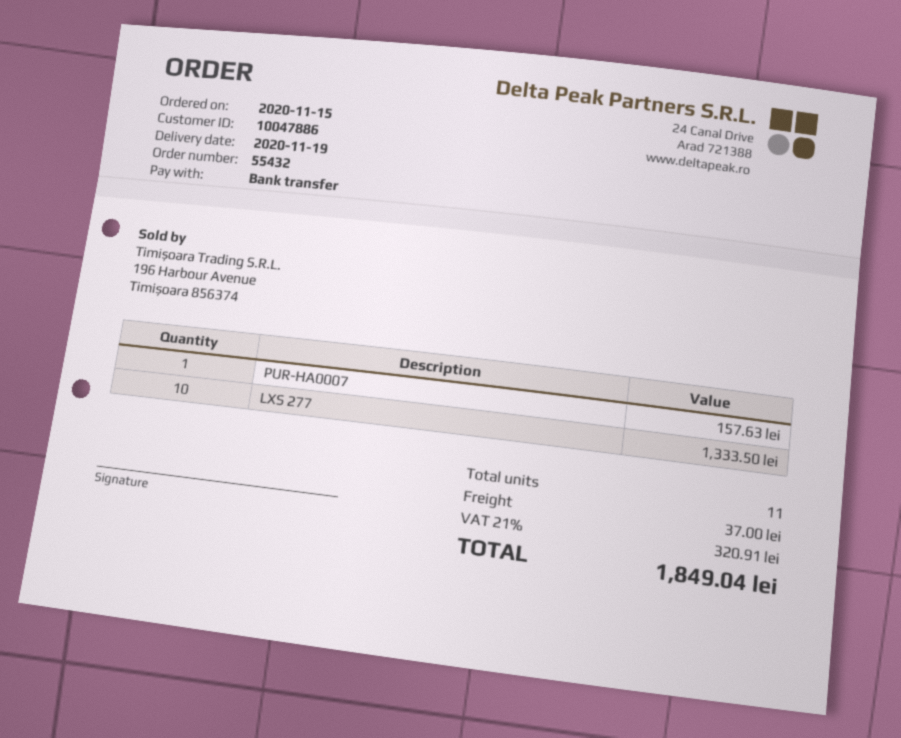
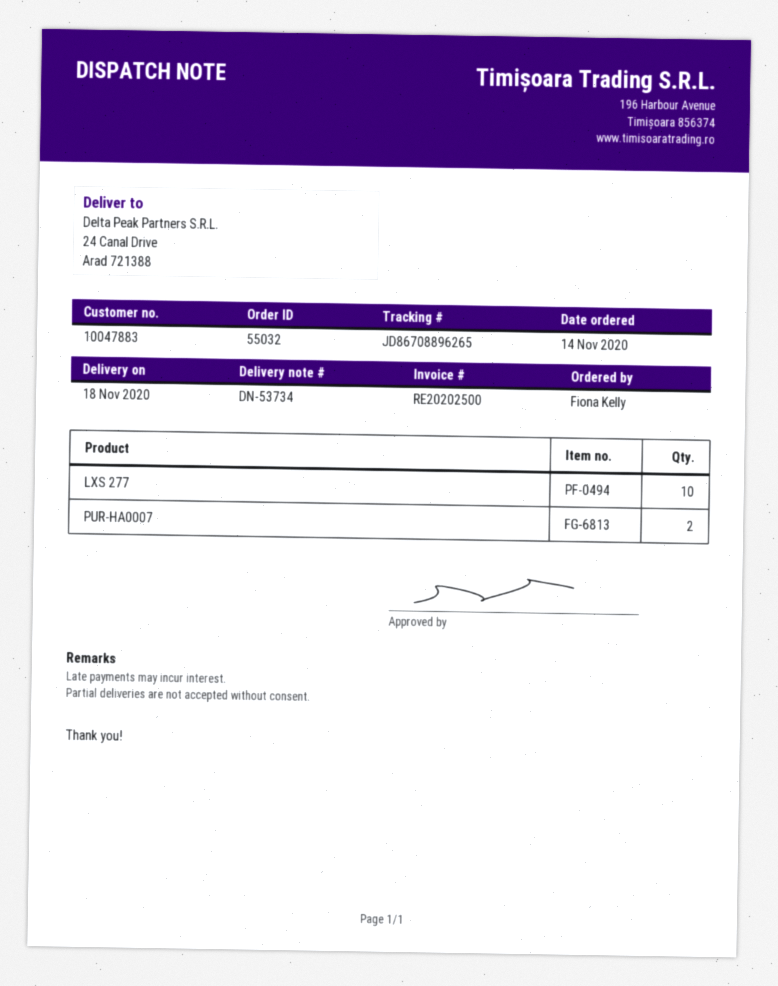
order number: 55432 -> 55032
order date: 2020-11-15 -> 2020-11-14
delivery date: 2020-11-19 -> 2020-11-18
customer number: 10047886 -> 10047883
PUR-HA0007: 1 -> 2

